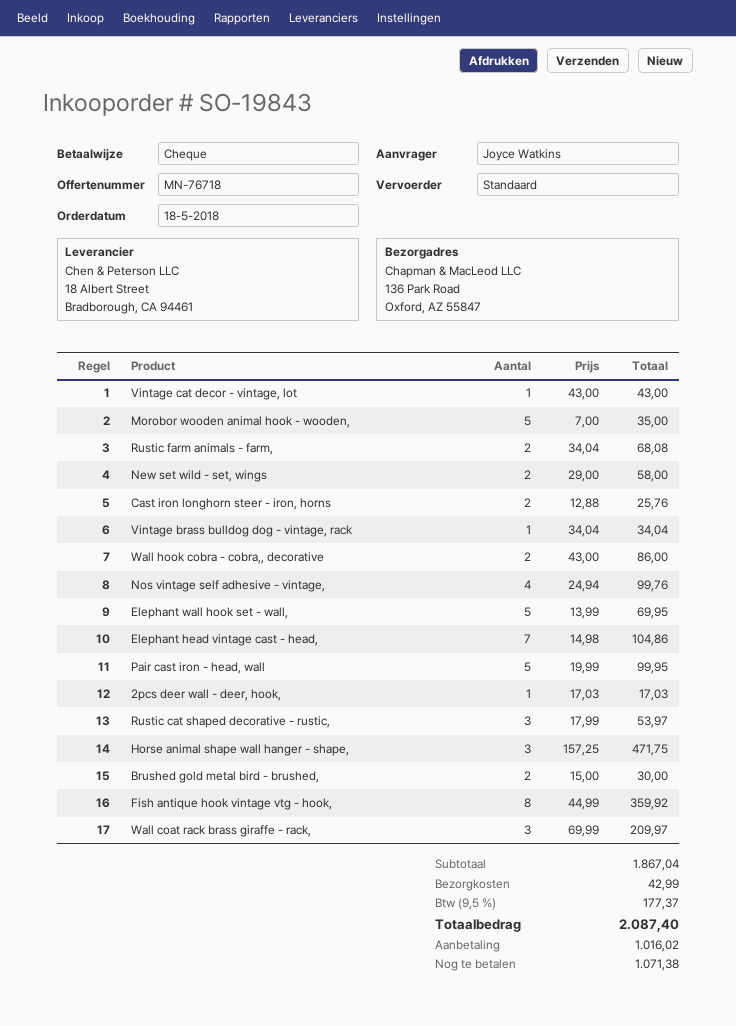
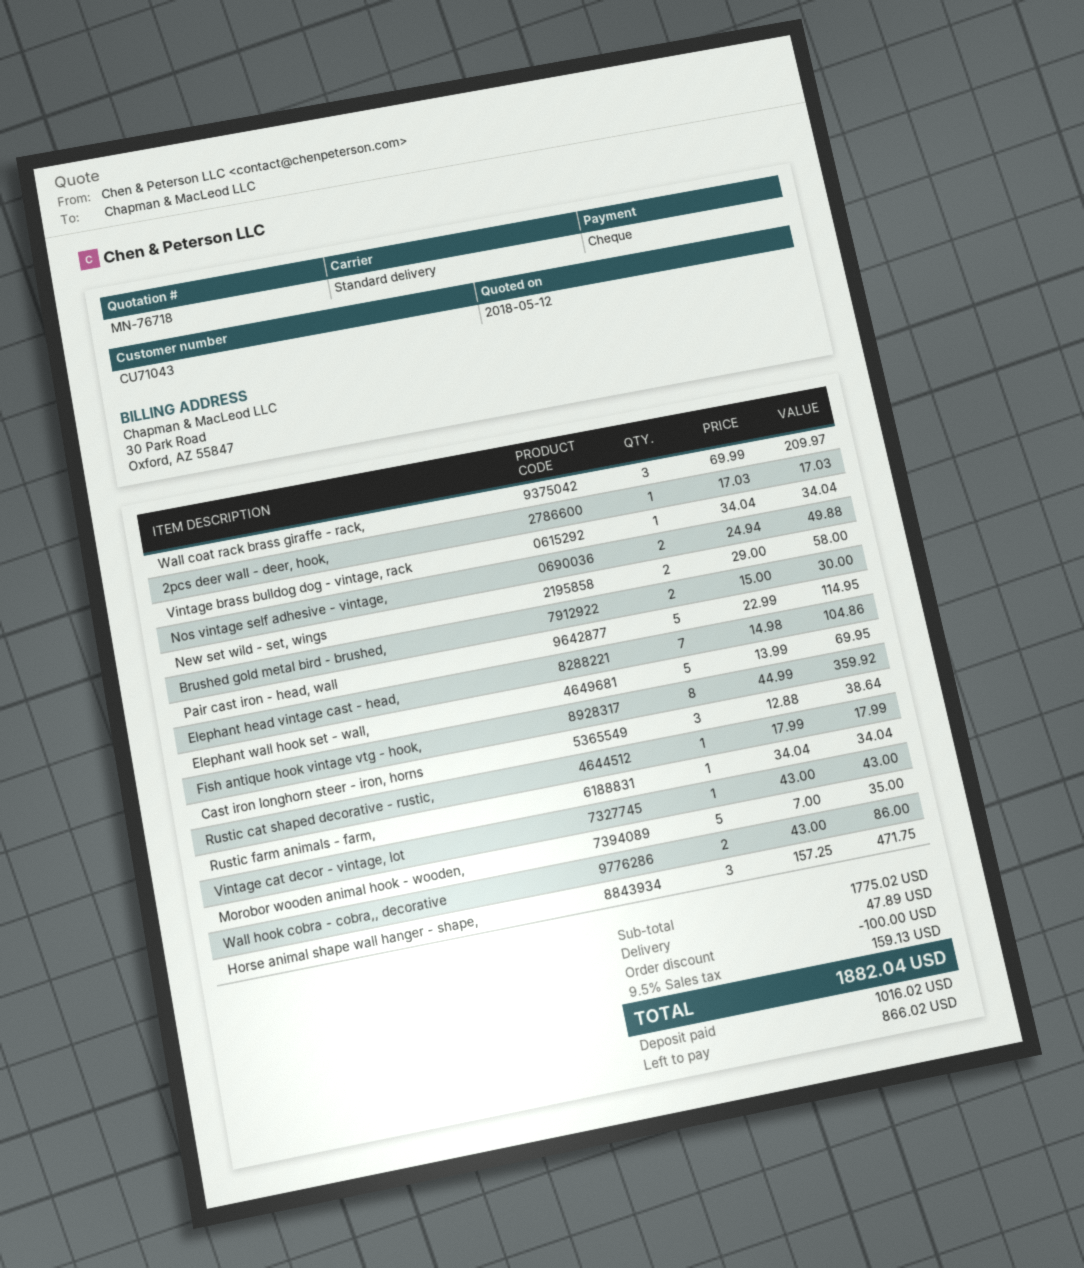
Rustic farm animals - farm,: 2 x 34.04 = 68.08 -> 1 x 34.04 = 34.04
Cast iron longhorn steer - iron, horns: 2 x 12.88 = 25.76 -> 3 x 12.88 = 38.64
Nos vintage self adhesive - vintage,: 4 x 24.94 = 99.76 -> 2 x 24.94 = 49.88
Pair cast iron - head, wall: 5 x 19.99 = 99.95 -> 5 x 22.99 = 114.95
Rustic cat shaped decorative - rustic,: 3 x 17.99 = 53.97 -> 1 x 17.99 = 17.99
subtotal: 1867.04 -> 1775.02
discount: none -> 100.00
shipping: 42.99 -> 47.89
tax: 9.5% = 177.37 -> 9.5% = 159.13
total: 2087.40 -> 1882.04
balance: 1071.38 -> 866.02

